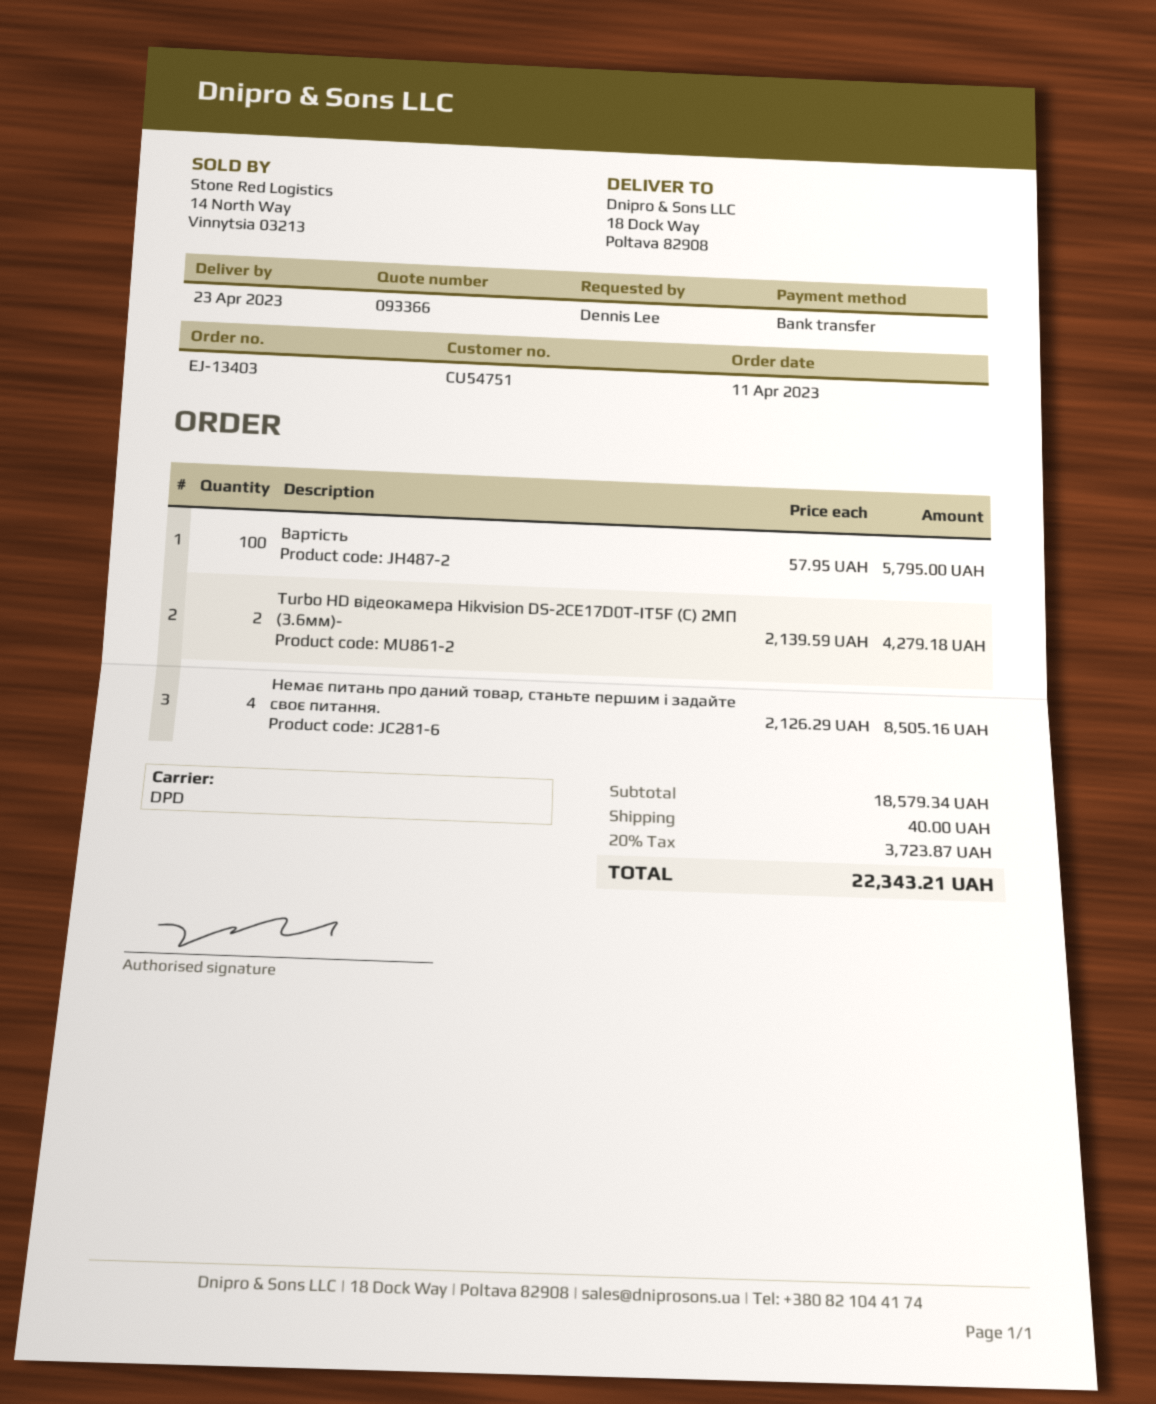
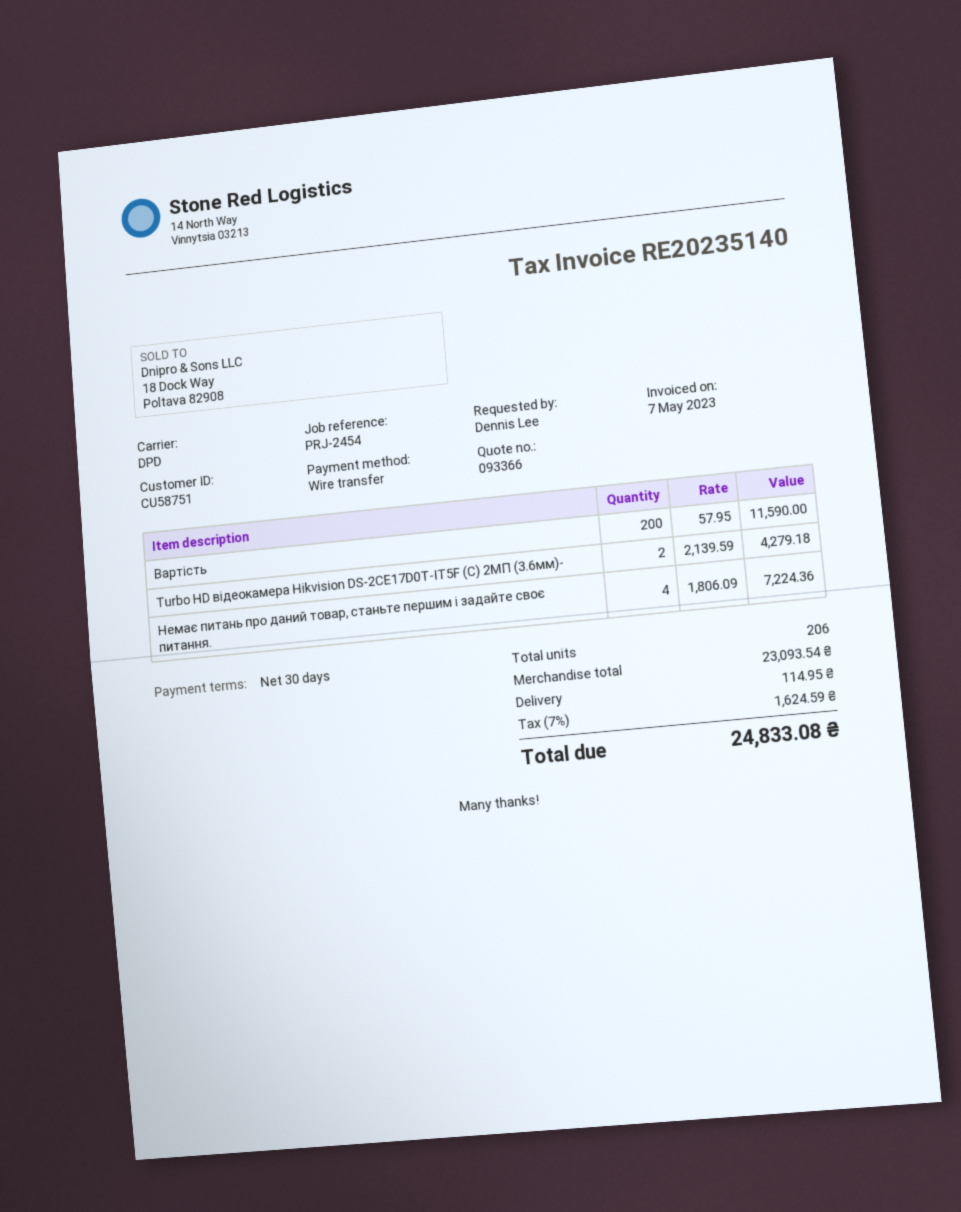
customer number: CU54751 -> CU58751
Вартість: 100 x 57.95 = 5795.00 -> 200 x 57.95 = 11590.00
Немає питань про даний товар, станьте першим і задайте своє питання.: 4 x 2126.29 = 8505.16 -> 4 x 1806.09 = 7224.36
subtotal: 18579.34 -> 23093.54
shipping: 40.00 -> 114.95
tax: 20% = 3723.87 -> 7% = 1624.59
total: 22343.21 -> 24833.08

